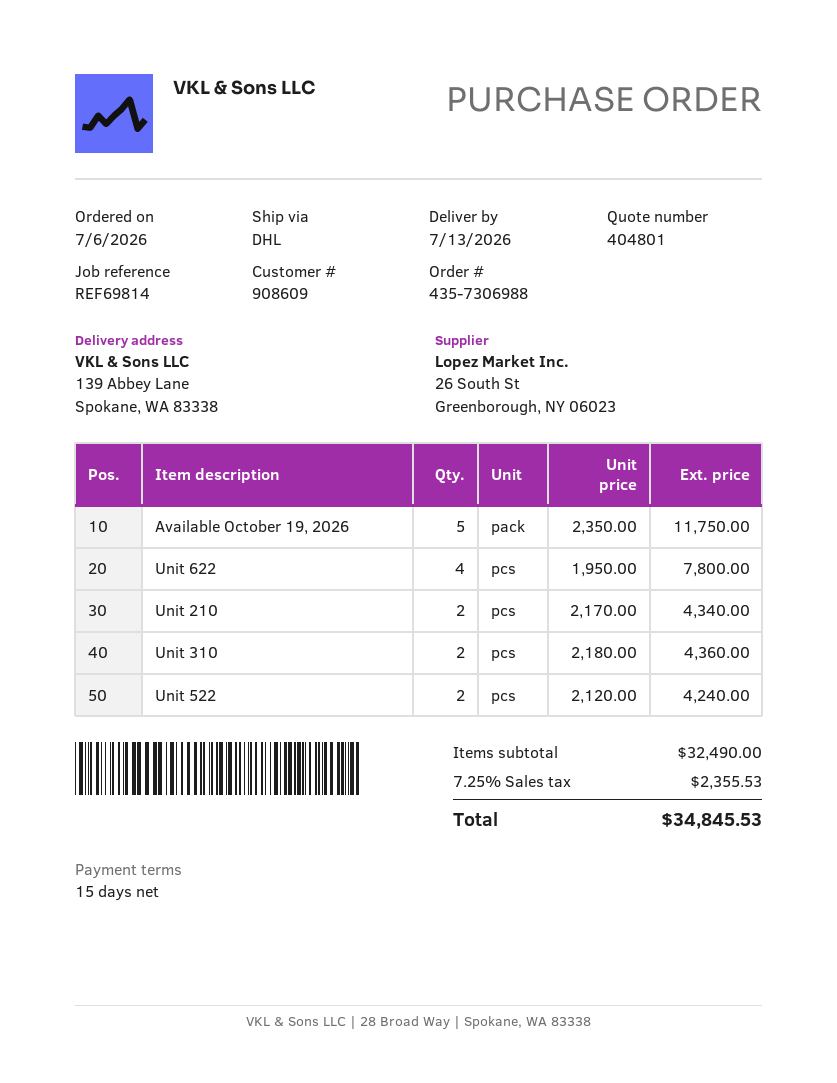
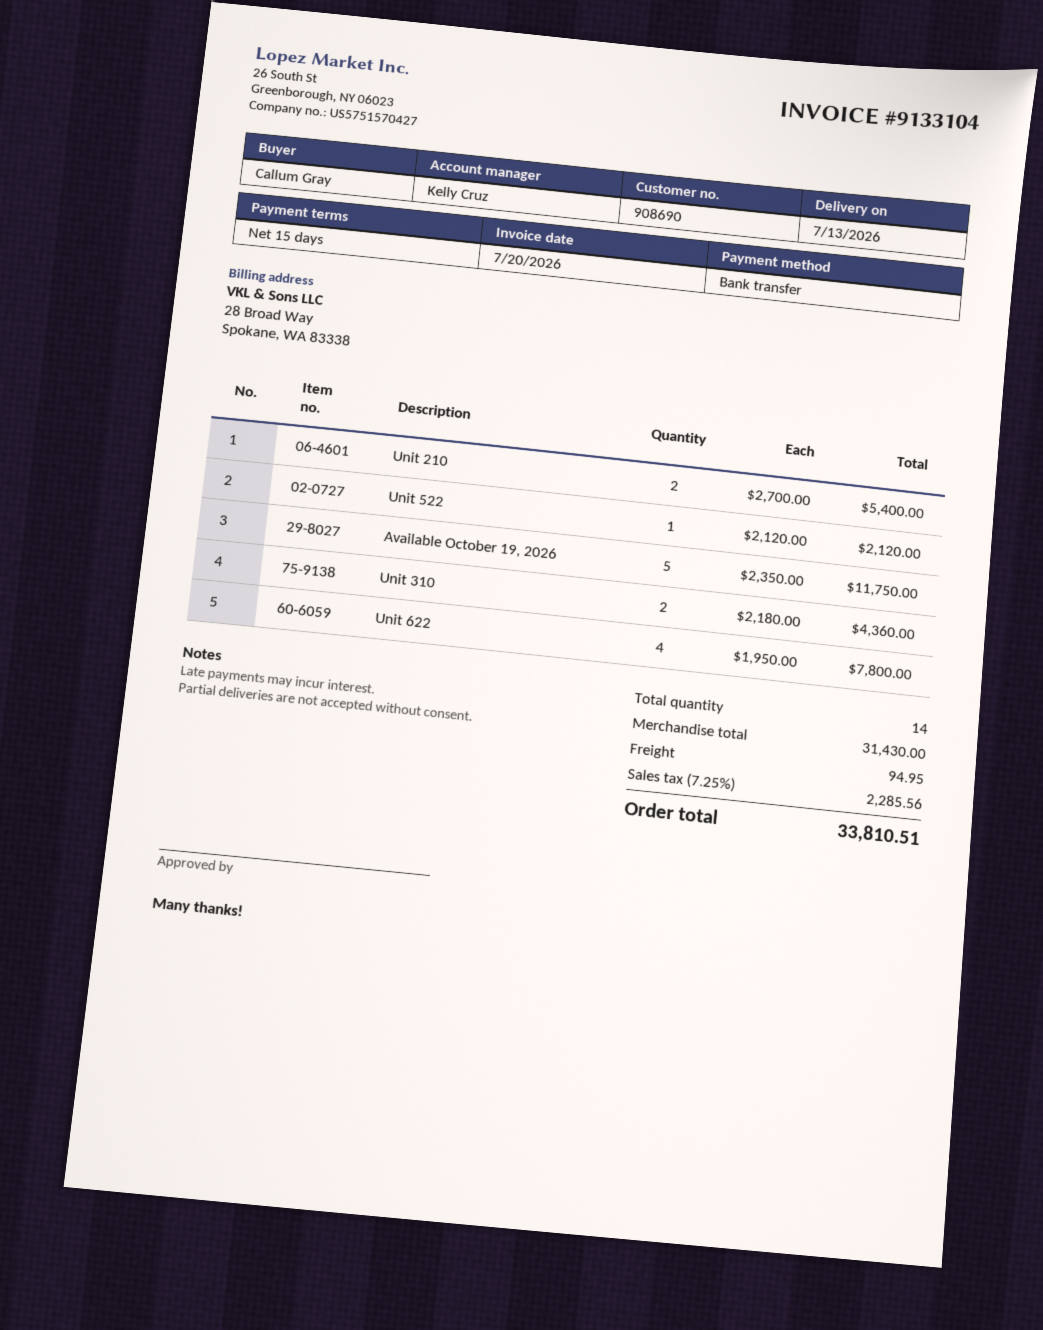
customer number: 908609 -> 908690
Unit 210: 2 x 2170.00 = 4340.00 -> 2 x 2700.00 = 5400.00
Unit 522: 2 x 2120.00 = 4240.00 -> 1 x 2120.00 = 2120.00
subtotal: 32490.00 -> 31430.00
shipping: none -> 94.95
tax: 7.25% = 2355.53 -> 7.25% = 2285.56
total: 34845.53 -> 33810.51

